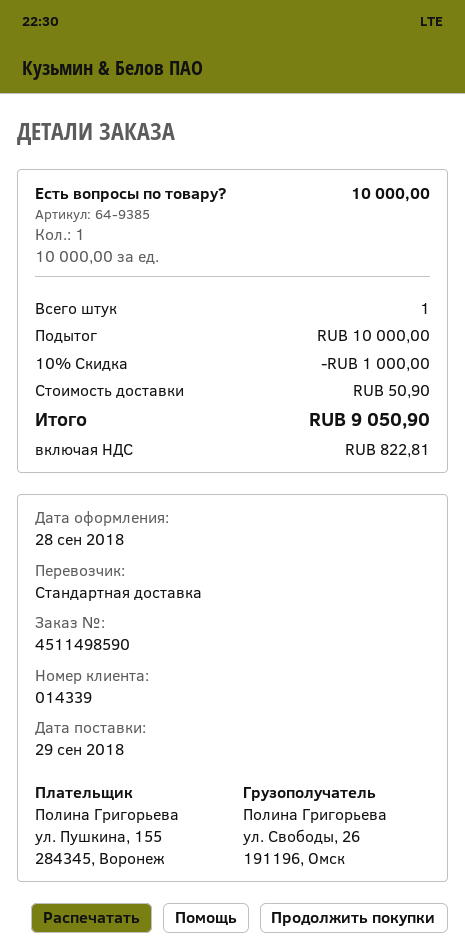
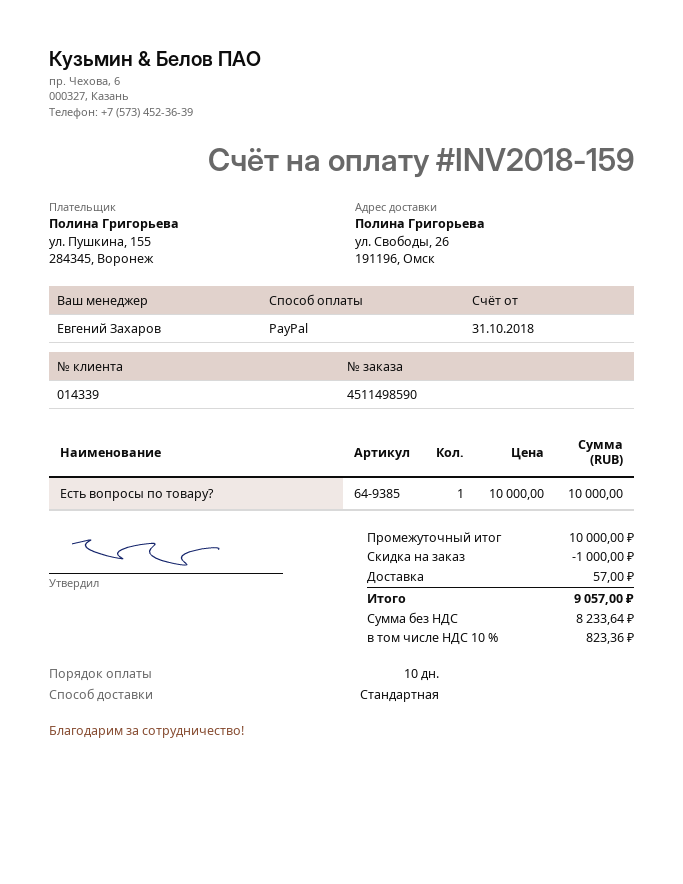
shipping: 50.90 -> 57.00
tax: 822.81 -> 823.36
total: 9050.90 -> 9057.00

